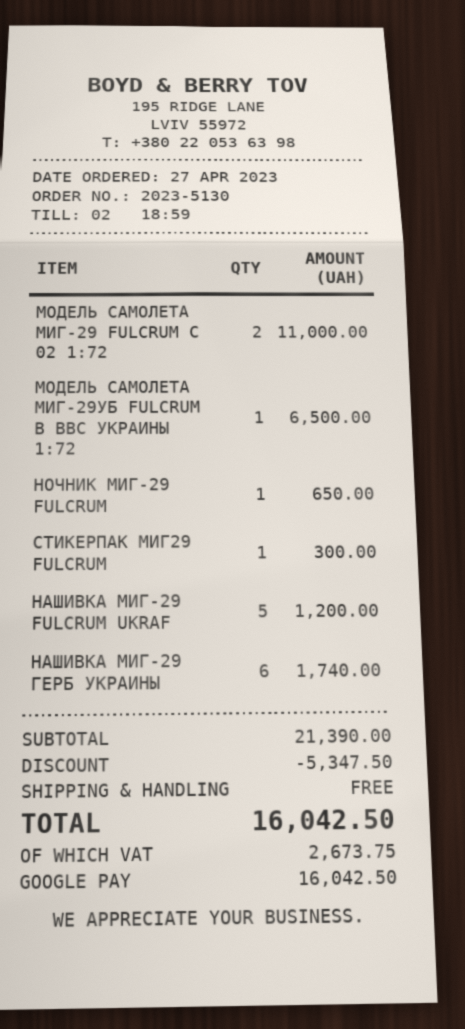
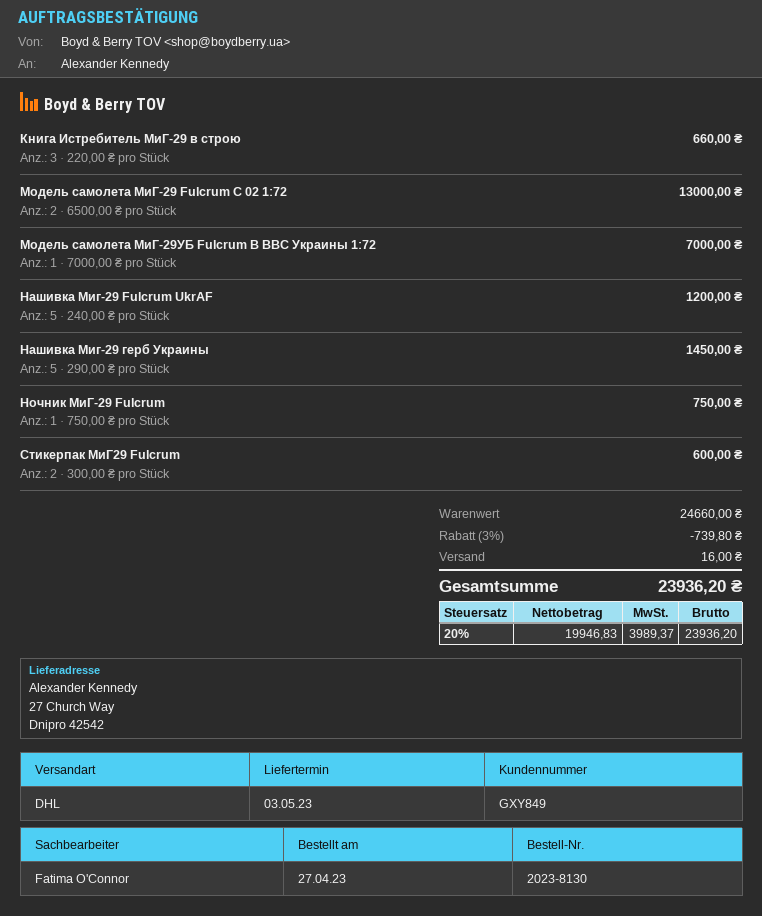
order number: 2023-5130 -> 2023-8130
МОДЕЛЬ САМОЛЕТА МИГ-29 FULCRUM C 02 1:72: 2 for 11000.00 -> 2 for 13000.00
МОДЕЛЬ САМОЛЕТА МИГ-29УБ FULCRUM B ВВС УКРАИНЫ 1:72: 1 for 6500.00 -> 1 for 7000.00
НОЧНИК МИГ-29 FULCRUM: 1 for 650.00 -> 1 for 750.00
СТИКЕРПАК МИГ29 FULCRUM: 1 for 300.00 -> 2 for 600.00
НАШИВКА МИГ-29 ГЕРБ УКРАИНЫ: 6 for 1740.00 -> 5 for 1450.00
Книга Истребитель МиГ-29 в строю: none -> 3 for 660.00
subtotal: 21390.00 -> 24660.00
discount: 5347.50 -> 739.80
shipping: 0.00 -> 16.00
tax: 2673.75 -> 3989.37
total: 16042.50 -> 23936.20

